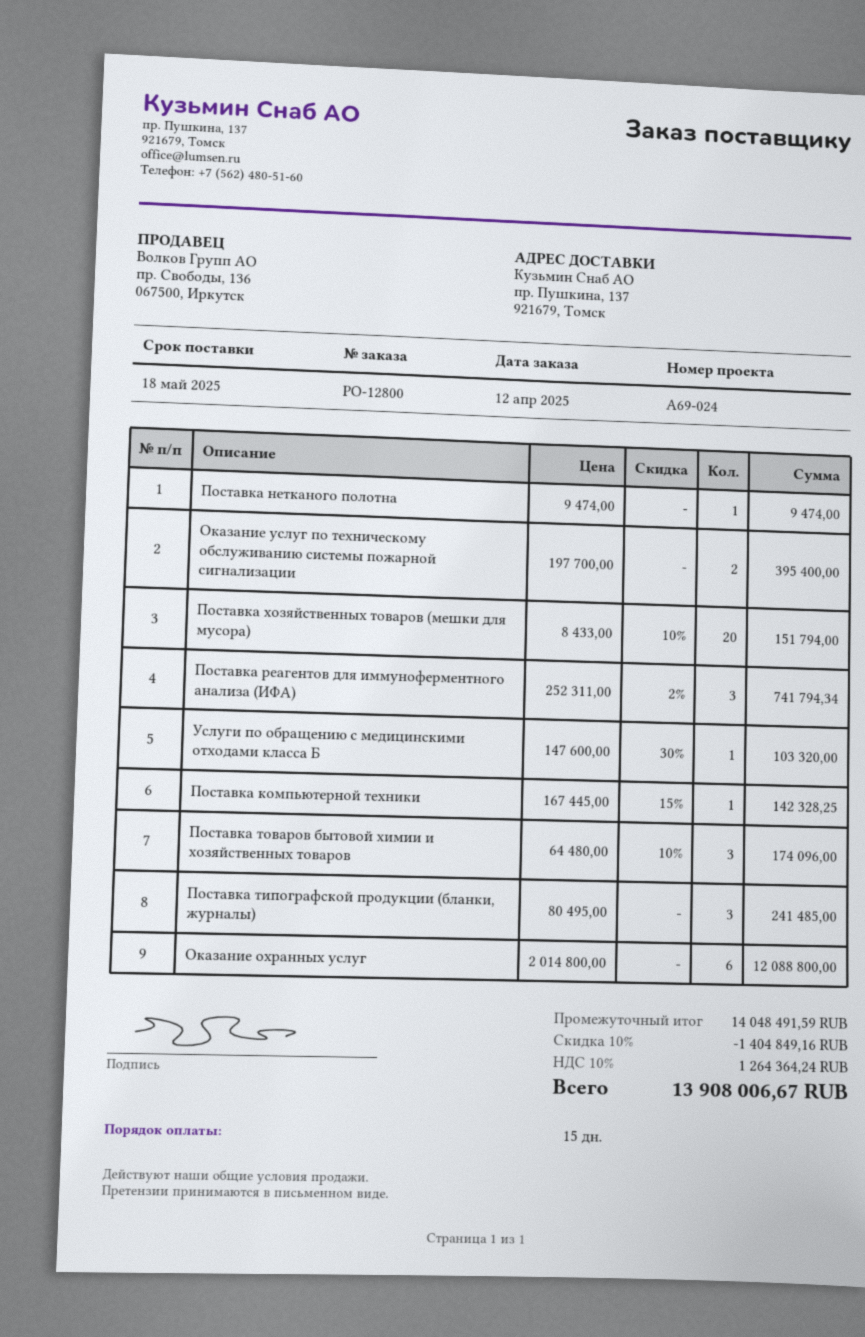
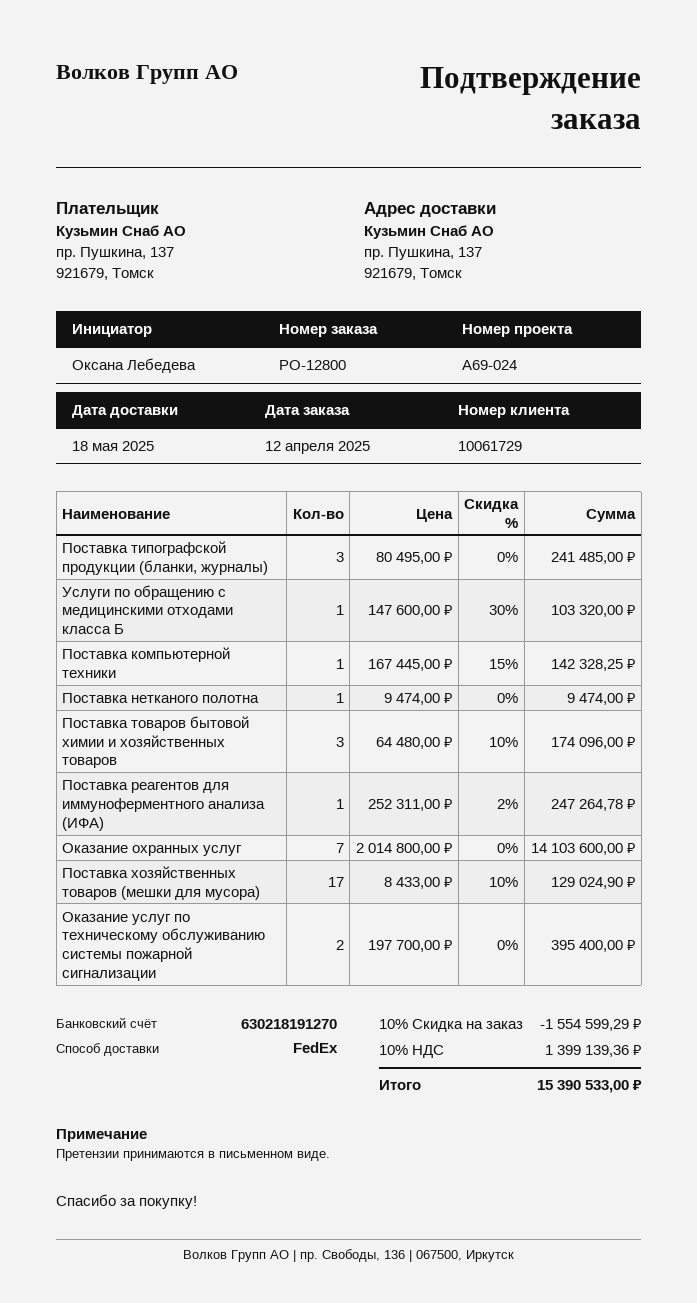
Поставка хозяйственных товаров (мешки для мусора): 20 x 8433.00 - 10% = 151794.00 -> 17 x 8433.00 - 10% = 129024.90
Поставка реагентов для иммуноферментного анализа (ИФА): 3 x 252311.00 - 2% = 741794.34 -> 1 x 252311.00 - 2% = 247264.78
Оказание охранных услуг: 6 x 2014800.00 = 12088800.00 -> 7 x 2014800.00 = 14103600.00
discount: 10% = 1404849.16 -> 10% = 1554599.29
tax: 10% = 1264364.24 -> 10% = 1399139.36
total: 13908006.67 -> 15390533.00

